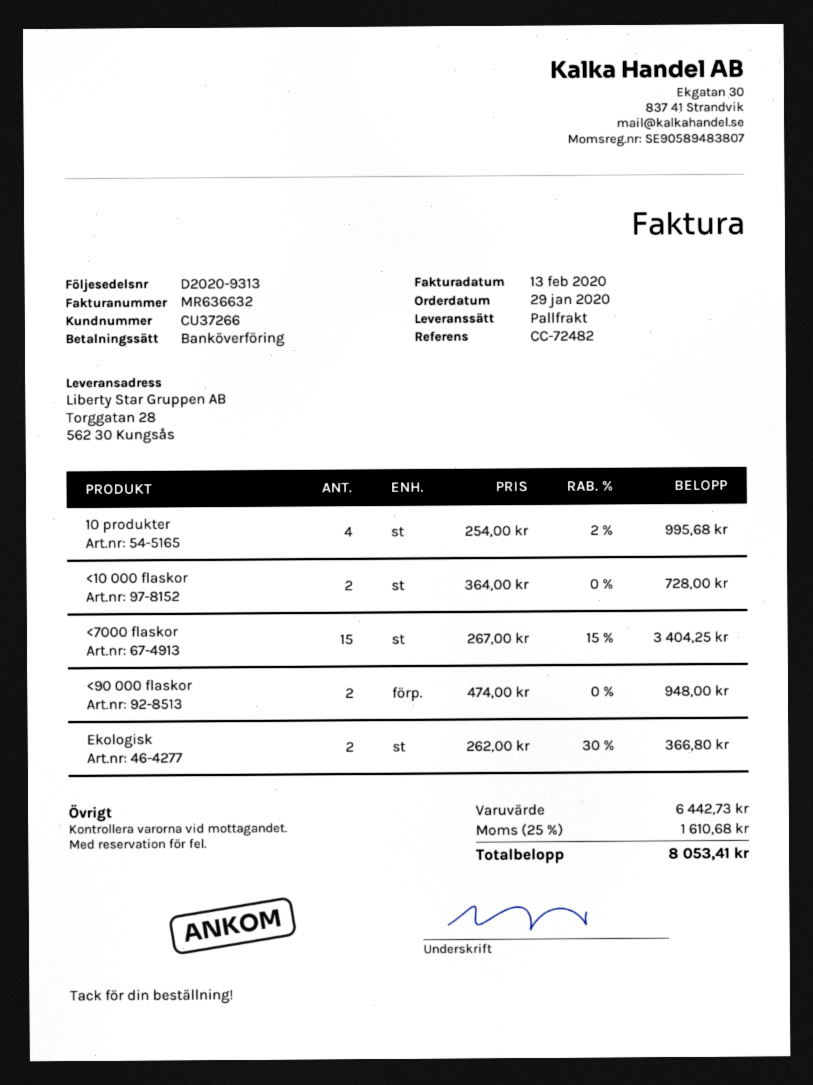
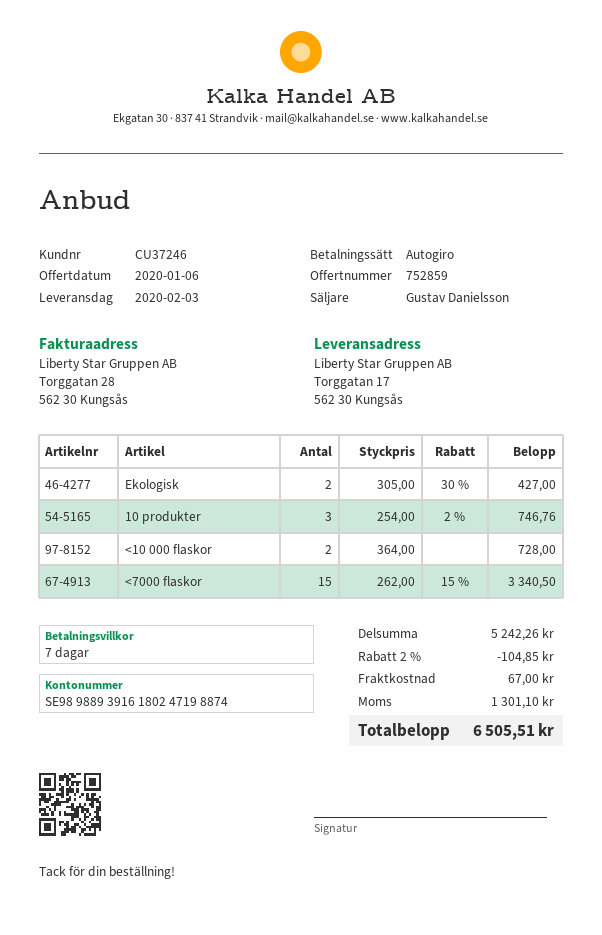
customer number: CU37266 -> CU37246
payment method: bank transfer -> direct debit
ship to: Torggatan 28, 562 30 Kungsås -> Torggatan 17, 562 30 Kungsås
10 produkter: 4 x 254.00 - 2% = 995.68 -> 3 x 254.00 - 2% = 746.76
<7000 flaskor: 15 x 267.00 - 15% = 3404.25 -> 15 x 262.00 - 15% = 3340.50
<90 000 flaskor: 2 x 474.00 = 948.00 -> none
Ekologisk: 2 x 262.00 - 30% = 366.80 -> 2 x 305.00 - 30% = 427.00
subtotal: 6442.73 -> 5242.26
discount: none -> 2% = 104.85
shipping: none -> 67.00
tax: 1610.68 -> 1301.10
total: 8053.41 -> 6505.51

